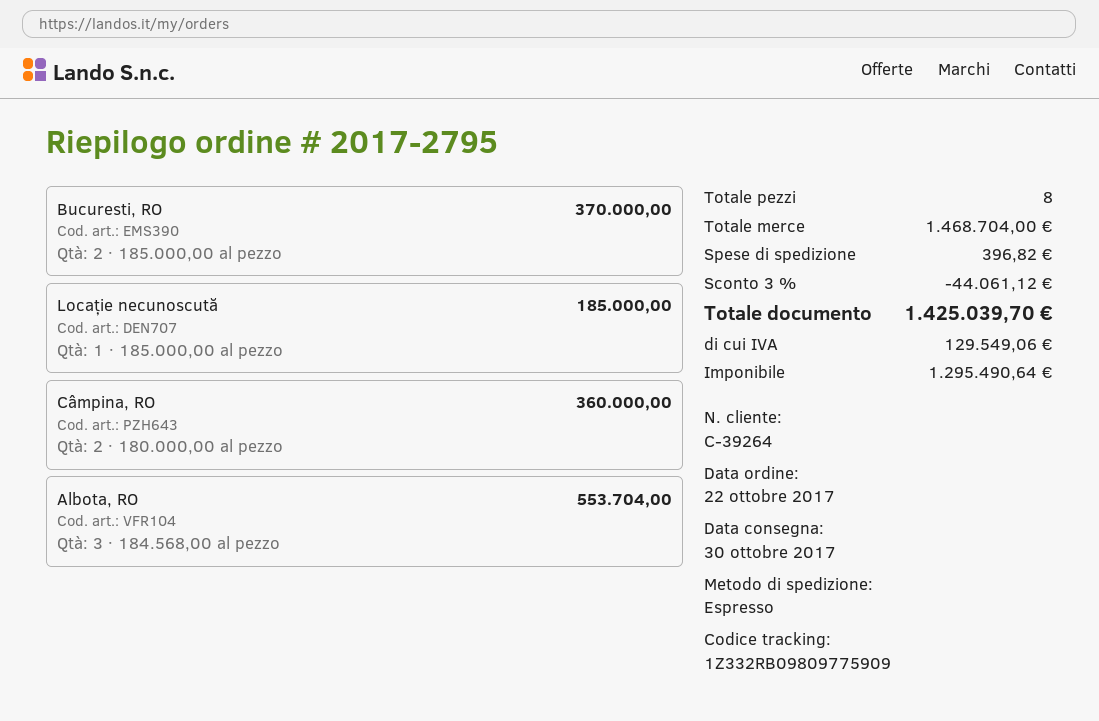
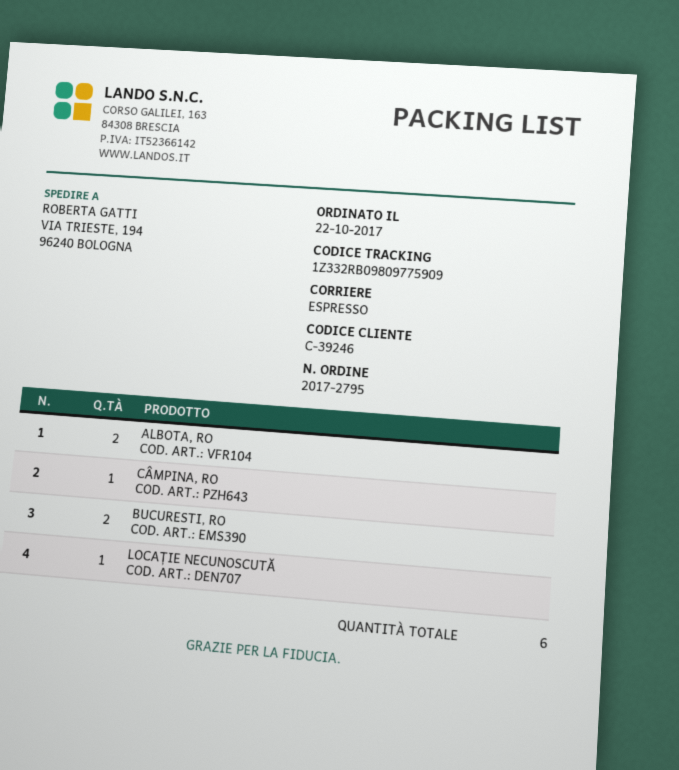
customer number: C-39264 -> C-39246
Câmpina, RO: 2 -> 1
Albota, RO: 3 -> 2
total quantity: 8 -> 6

